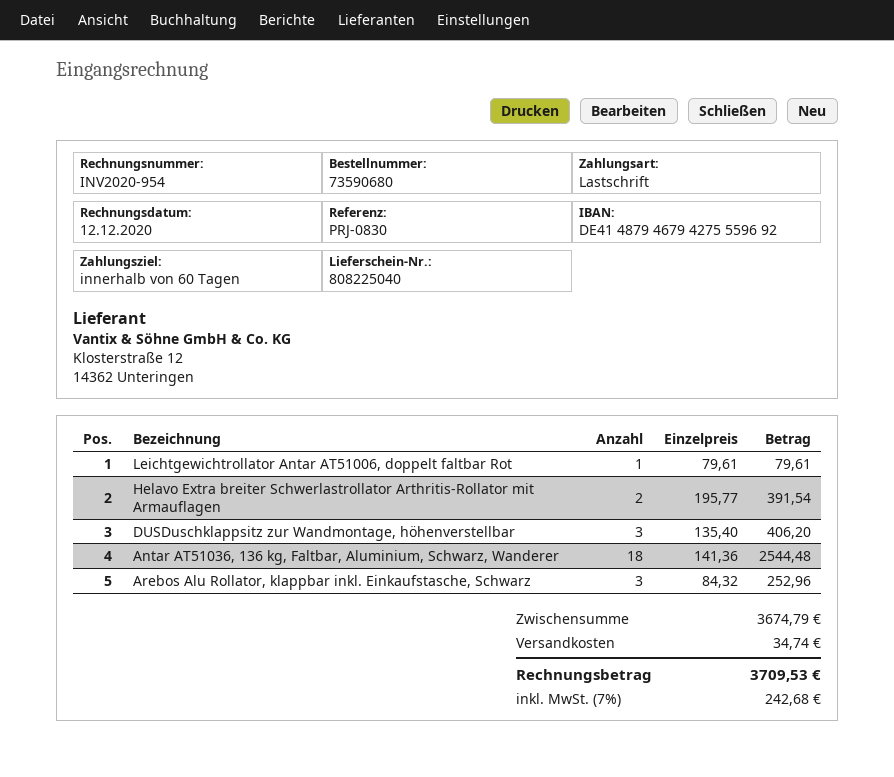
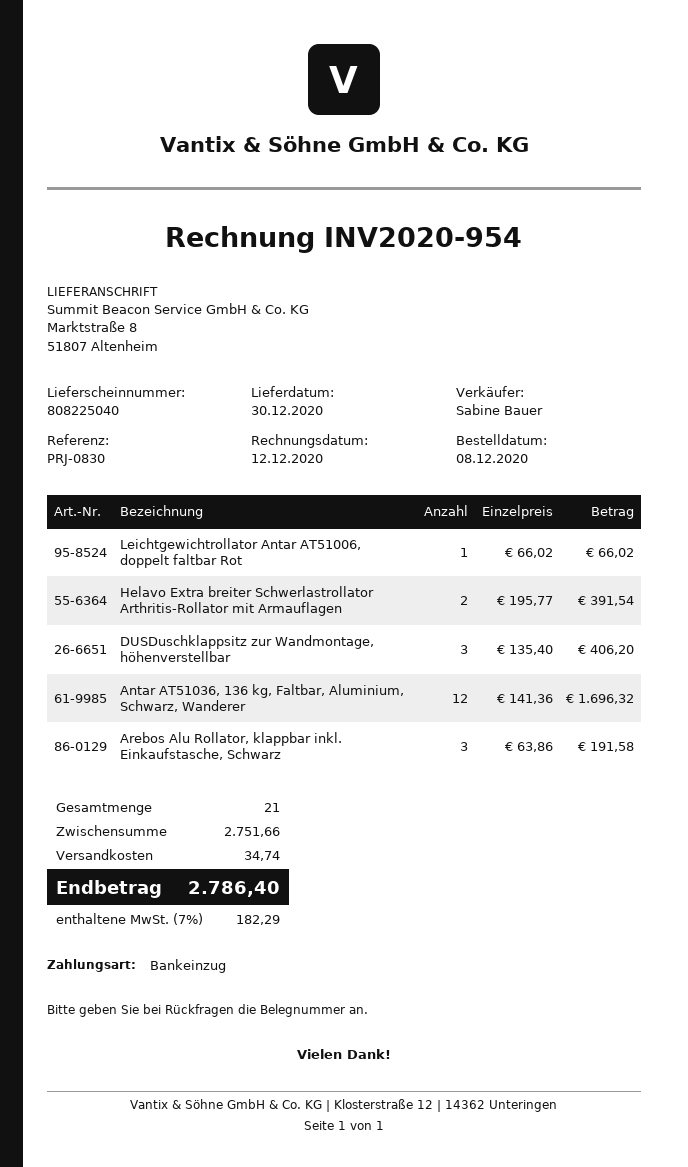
Leichtgewichtrollator Antar AT51006, doppelt faltbar Rot: 1 x 79.61 = 79.61 -> 1 x 66.02 = 66.02
Antar AT51036, 136 kg, Faltbar, Aluminium, Schwarz, Wanderer: 18 x 141.36 = 2544.48 -> 12 x 141.36 = 1696.32
Arebos Alu Rollator, klappbar inkl. Einkaufstasche, Schwarz: 3 x 84.32 = 252.96 -> 3 x 63.86 = 191.58
subtotal: 3674.79 -> 2751.66
tax: 7% = 242.68 -> 7% = 182.29
total: 3709.53 -> 2786.40

